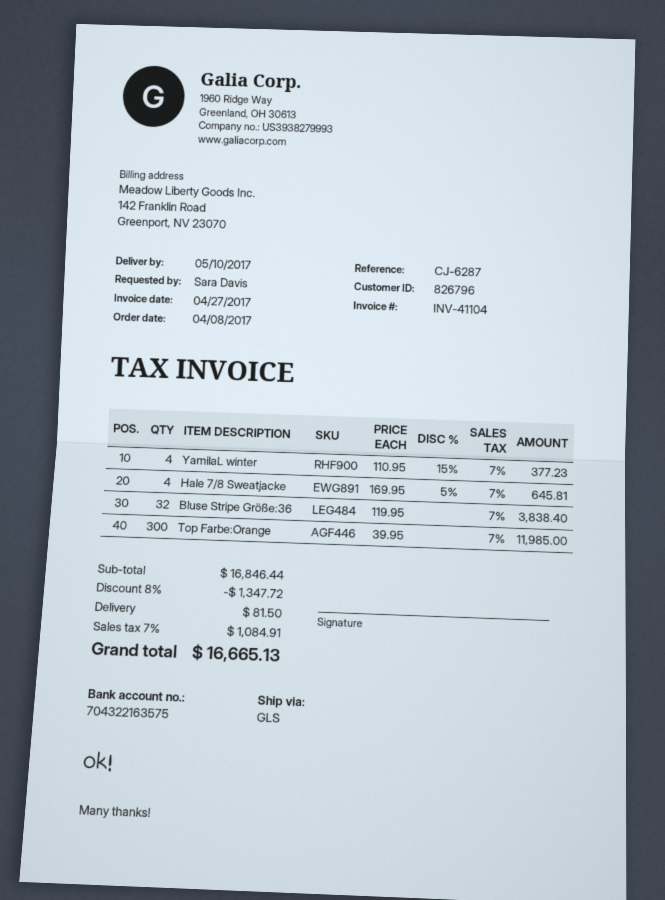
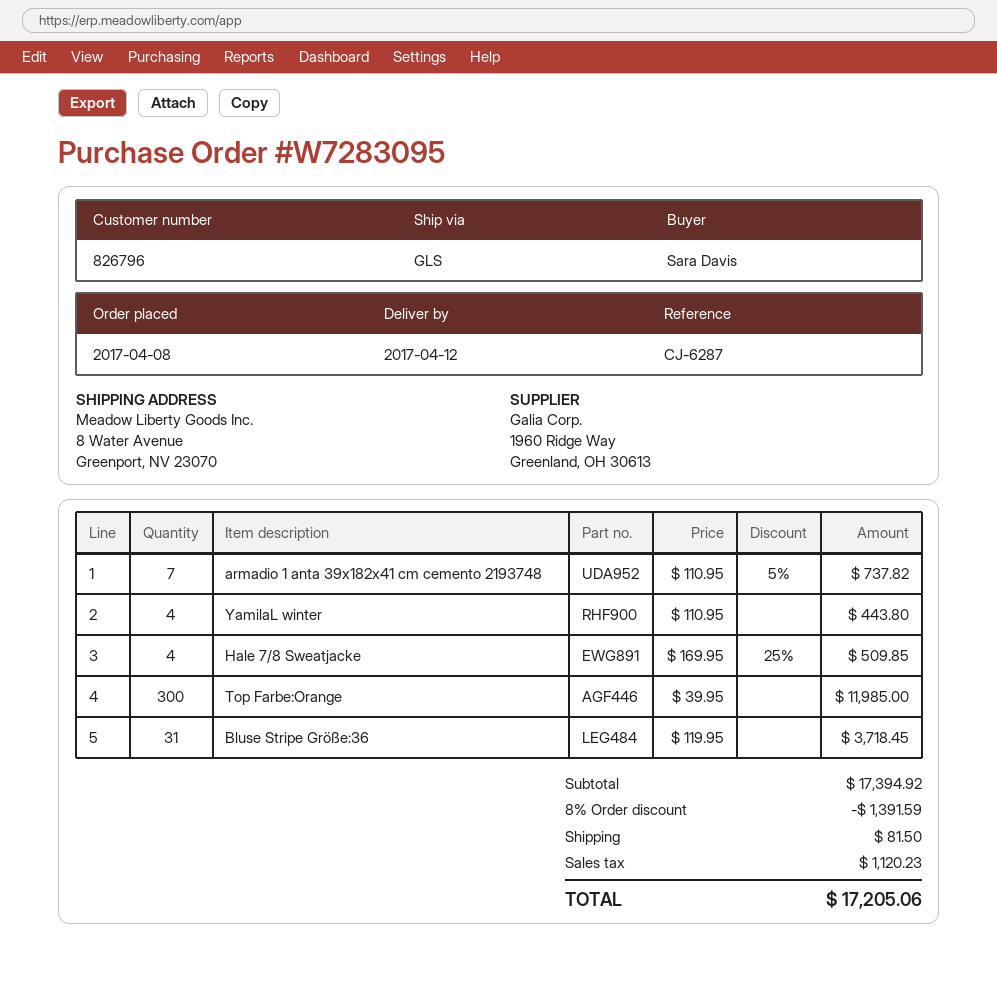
delivery date: 2017-05-10 -> 2017-04-12
YamilaL winter: 4 x 110.95 - 15% = 377.23 -> 4 x 110.95 = 443.80
Hale 7/8 Sweatjacke: 4 x 169.95 - 5% = 645.81 -> 4 x 169.95 - 25% = 509.85
Bluse Stripe Größe:36: 32 x 119.95 = 3838.40 -> 31 x 119.95 = 3718.45
armadio 1 anta 39x182x41 cm cemento 2193748: none -> 7 x 110.95 - 5% = 737.82
subtotal: 16846.44 -> 17394.92
discount: 8% = 1347.72 -> 8% = 1391.59
tax: 1084.91 -> 1120.23
total: 16665.13 -> 17205.06

